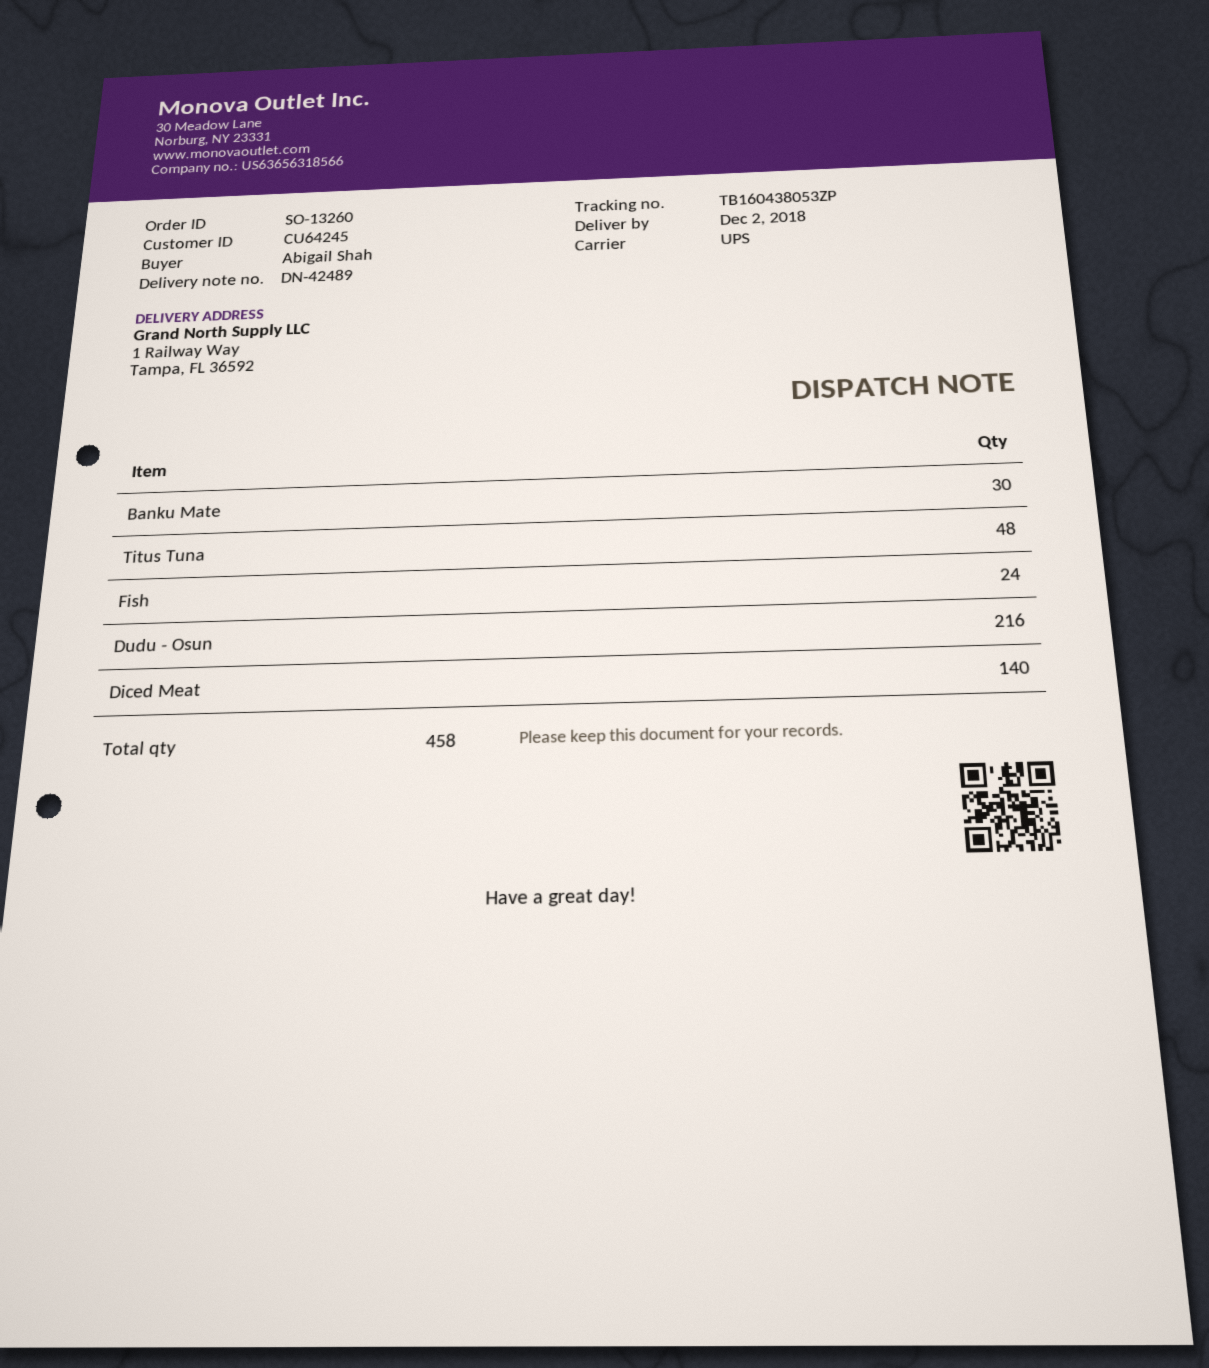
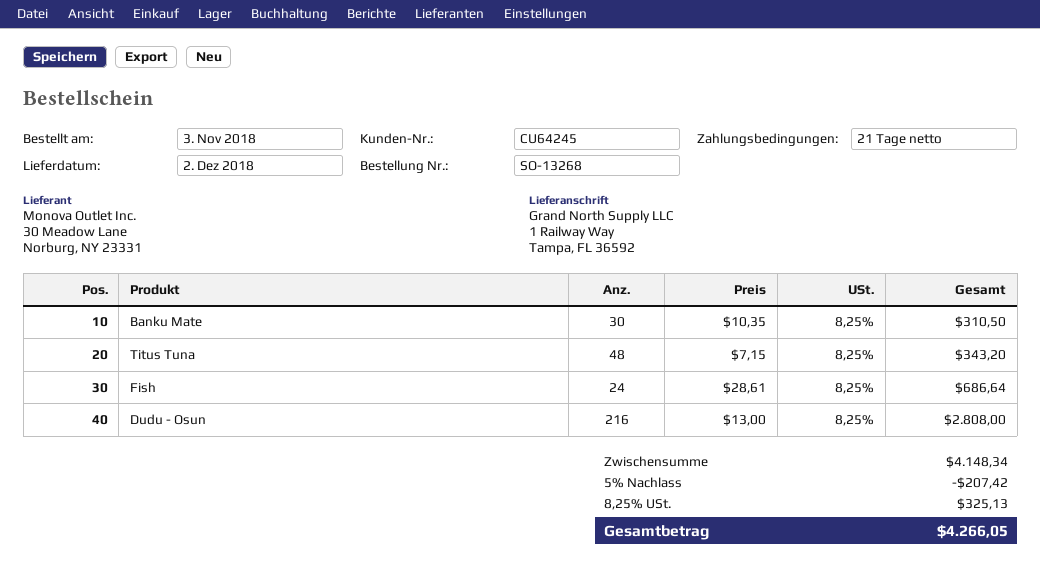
order number: SO-13260 -> SO-13268
Diced Meat: 140 -> none

